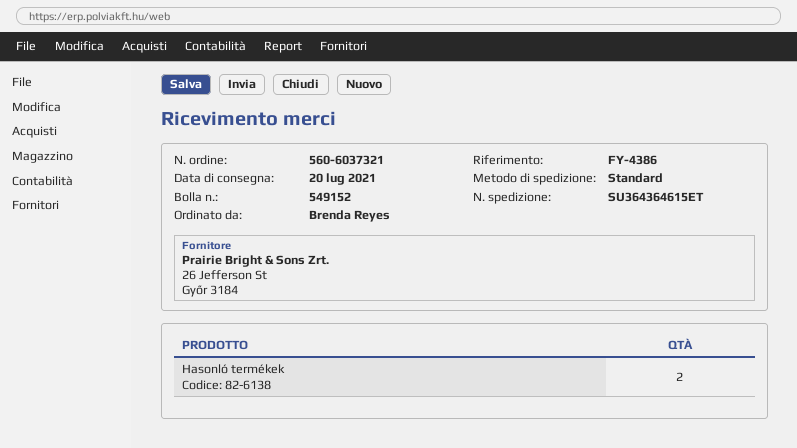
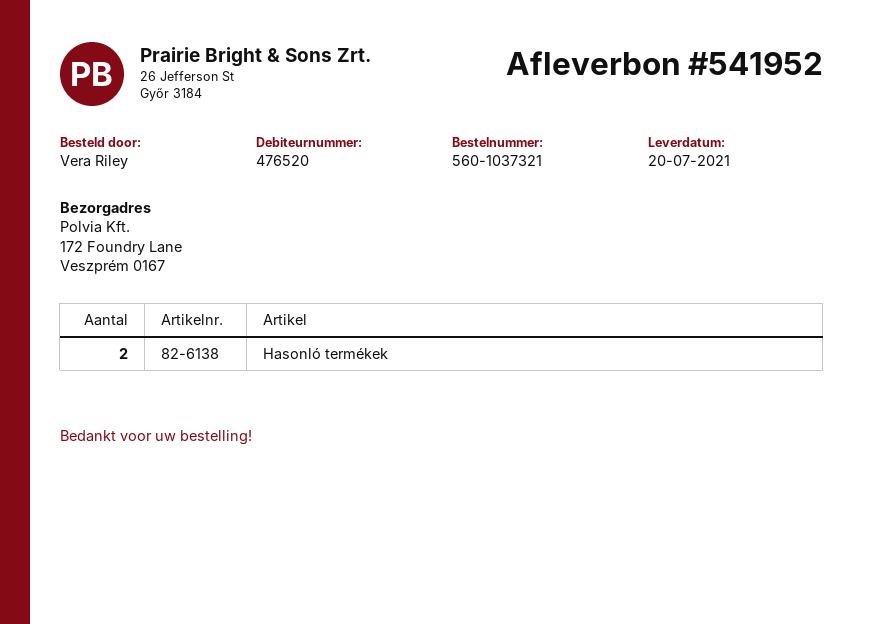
order number: 560-6037321 -> 560-1037321
delivery note number: 549152 -> 541952
ordered by: Brenda Reyes -> Vera Riley

